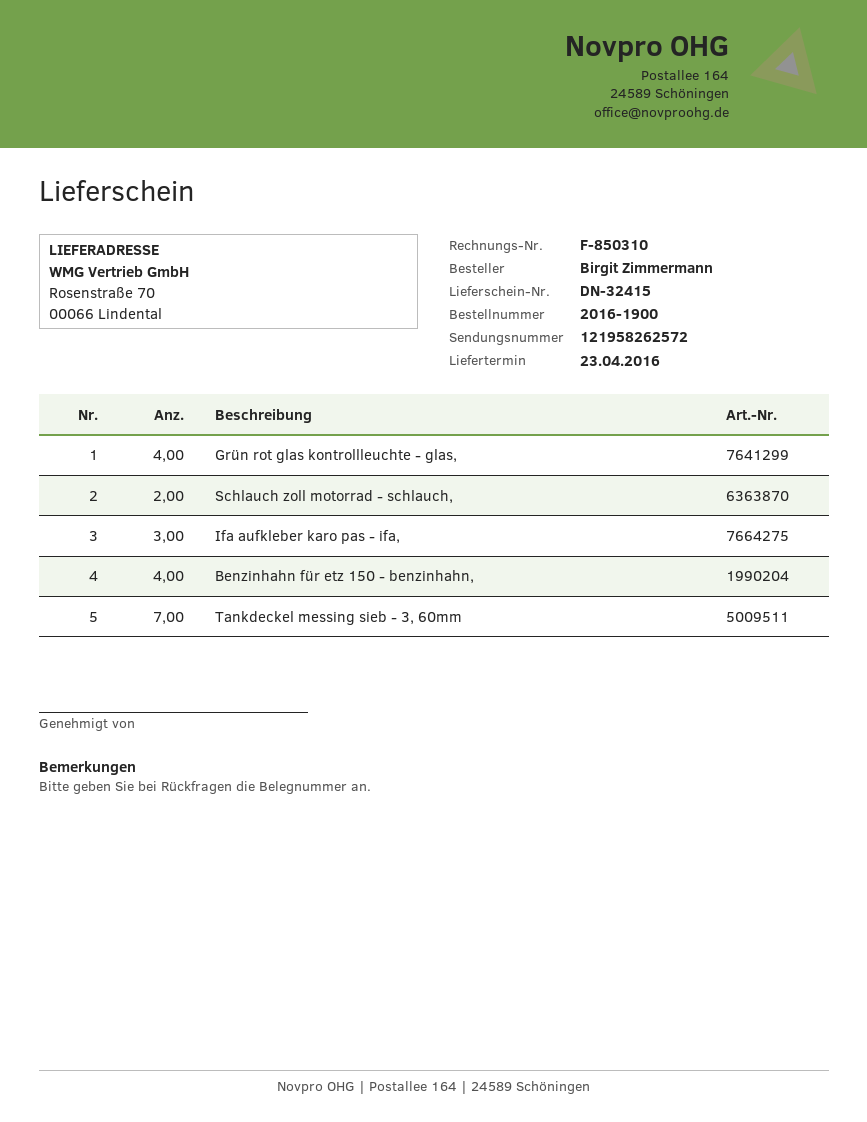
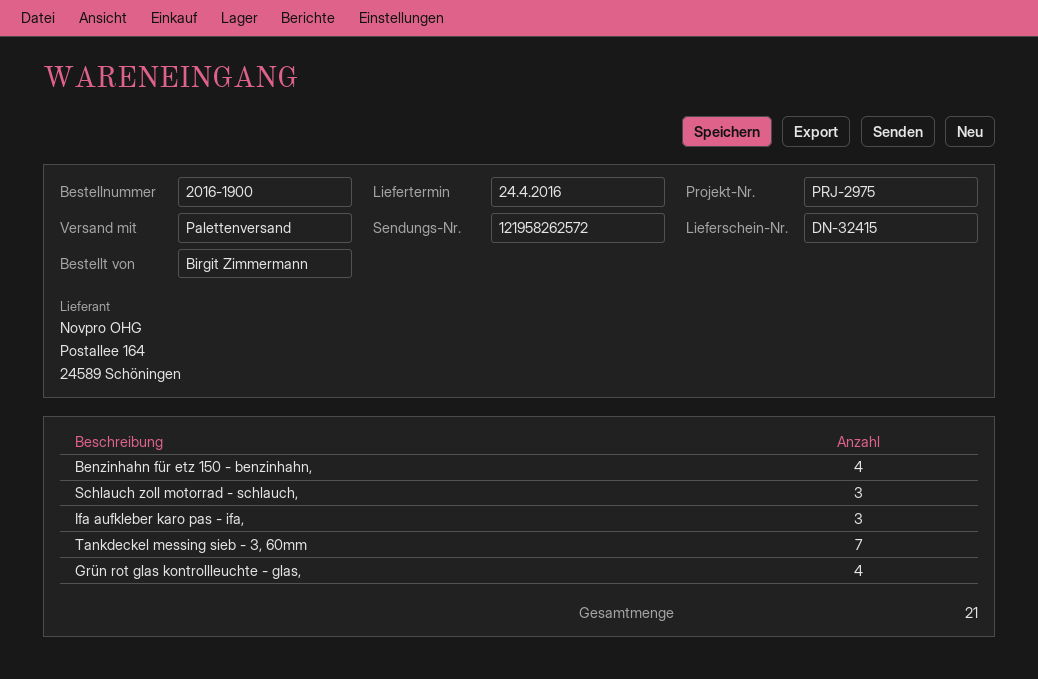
delivery date: 2016-04-23 -> 2016-04-24
Schlauch zoll motorrad - schlauch,: 2 -> 3

